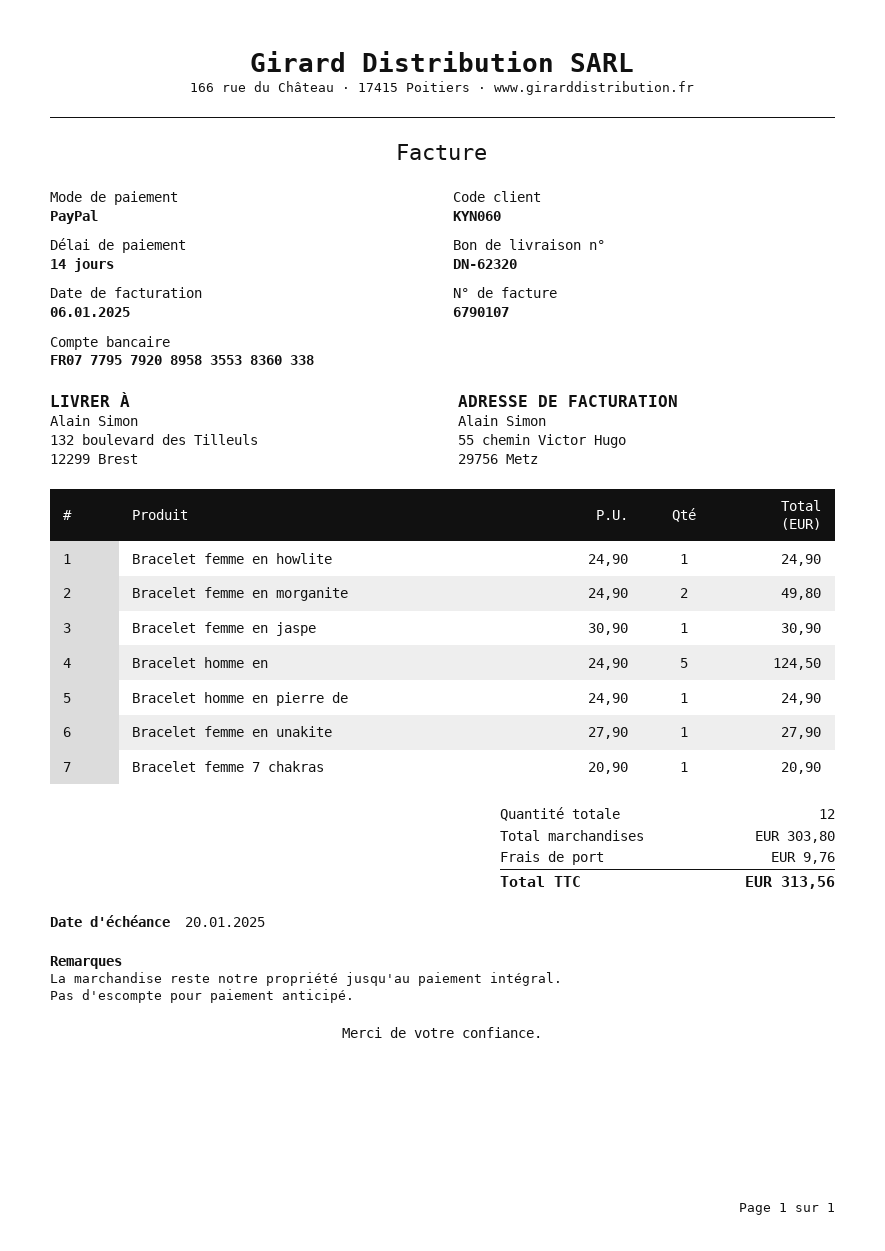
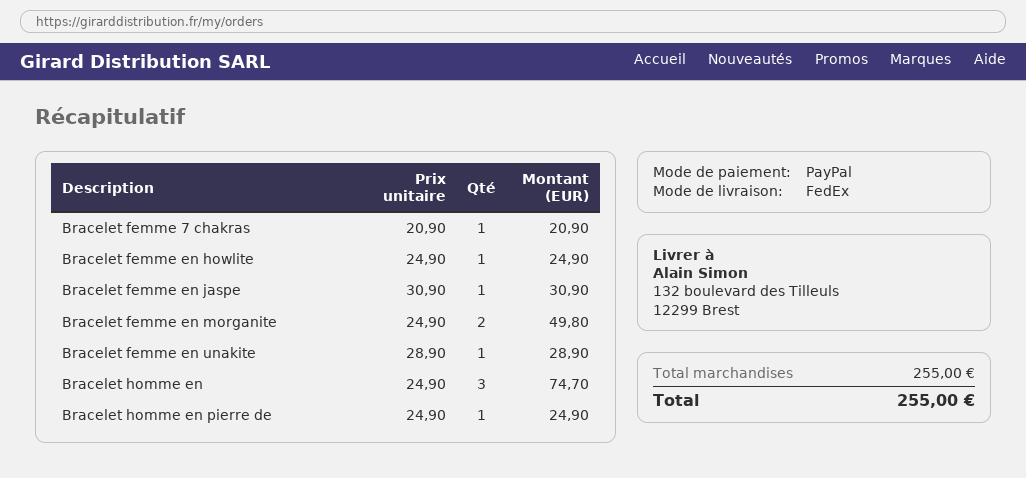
Bracelet homme en: 5 x 24.90 = 124.50 -> 3 x 24.90 = 74.70
Bracelet femme en unakite: 1 x 27.90 = 27.90 -> 1 x 28.90 = 28.90
subtotal: 303.80 -> 255.00
shipping: 9.76 -> none
total: 313.56 -> 255.00

